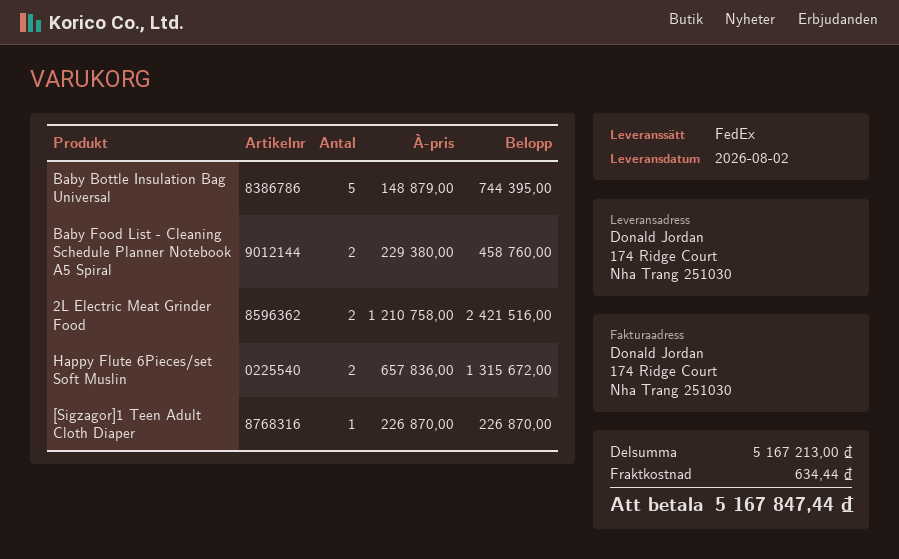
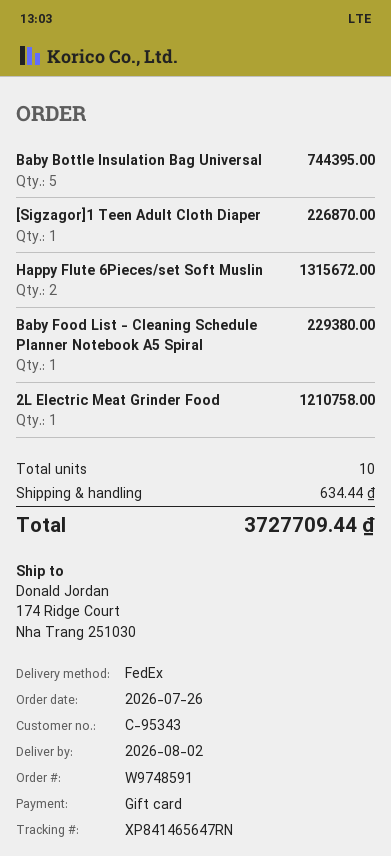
Baby Food List - Cleaning Schedule Planner Notebook A5 Spiral: 2 for 458760.00 -> 1 for 229380.00
2L Electric Meat Grinder Food: 2 for 2421516.00 -> 1 for 1210758.00
total: 5167847.44 -> 3727709.44

